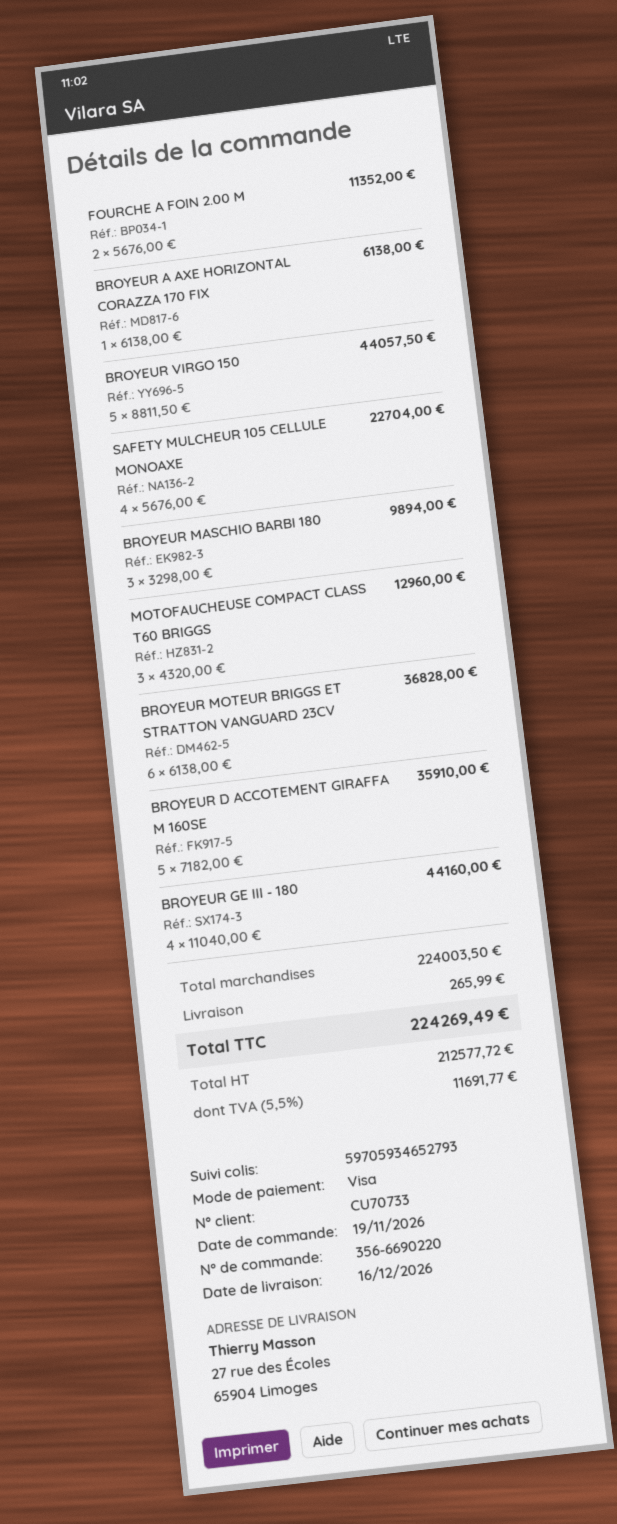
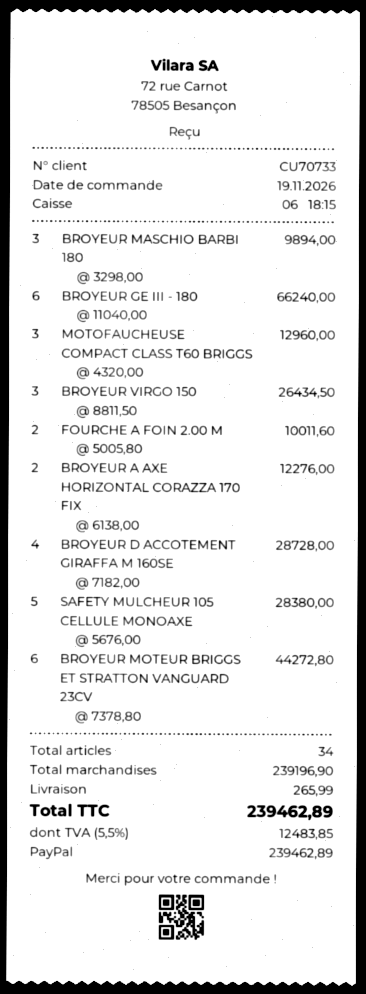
payment method: Visa -> PayPal
FOURCHE A FOIN 2.00 M: 2 x 5676.00 = 11352.00 -> 2 x 5005.80 = 10011.60
BROYEUR A AXE HORIZONTAL CORAZZA 170 FIX: 1 x 6138.00 = 6138.00 -> 2 x 6138.00 = 12276.00
BROYEUR VIRGO 150: 5 x 8811.50 = 44057.50 -> 3 x 8811.50 = 26434.50
SAFETY MULCHEUR 105 CELLULE MONOAXE: 4 x 5676.00 = 22704.00 -> 5 x 5676.00 = 28380.00
BROYEUR MOTEUR BRIGGS ET STRATTON VANGUARD 23CV: 6 x 6138.00 = 36828.00 -> 6 x 7378.80 = 44272.80
BROYEUR D ACCOTEMENT GIRAFFA M 160SE: 5 x 7182.00 = 35910.00 -> 4 x 7182.00 = 28728.00
BROYEUR GE III - 180: 4 x 11040.00 = 44160.00 -> 6 x 11040.00 = 66240.00
subtotal: 224003.50 -> 239196.90
tax: 5.5% = 11691.77 -> 5.5% = 12483.85
total: 224269.49 -> 239462.89

